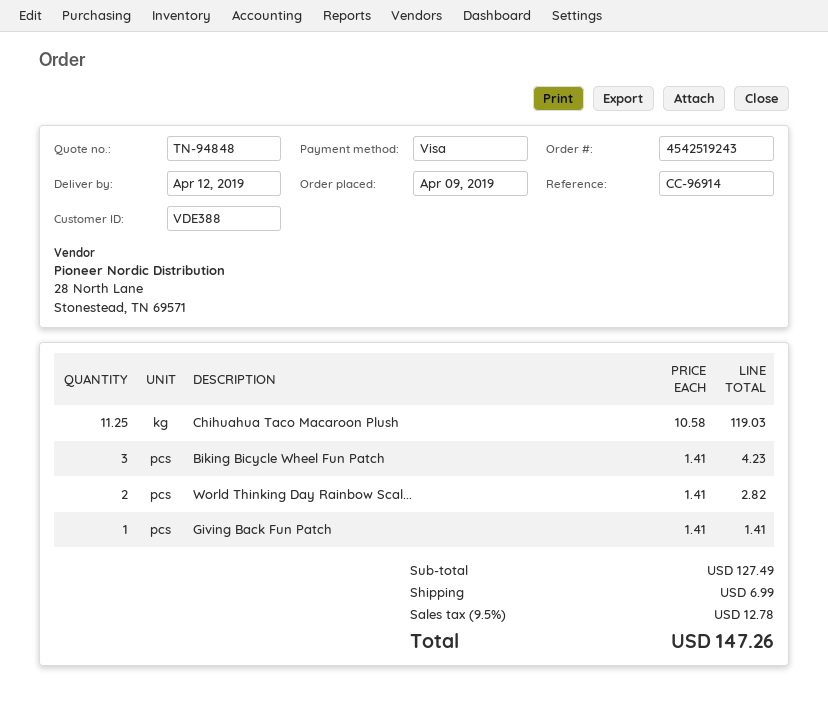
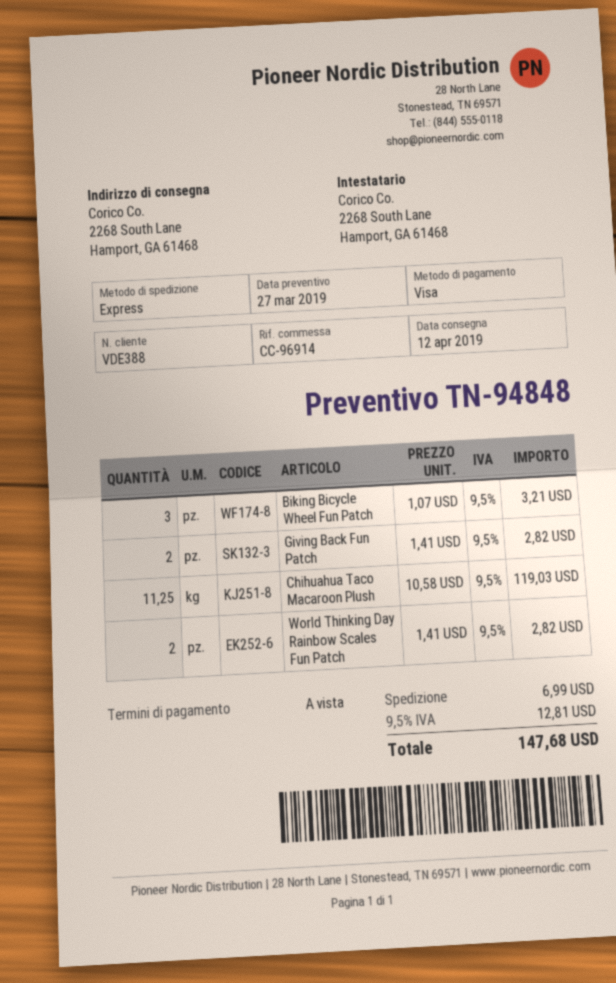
Biking Bicycle Wheel Fun Patch: 3 x 1.41 = 4.23 -> 3 x 1.07 = 3.21
Giving Back Fun Patch: 1 x 1.41 = 1.41 -> 2 x 1.41 = 2.82
tax: 9.5% = 12.78 -> 9.5% = 12.81
total: 147.26 -> 147.68

